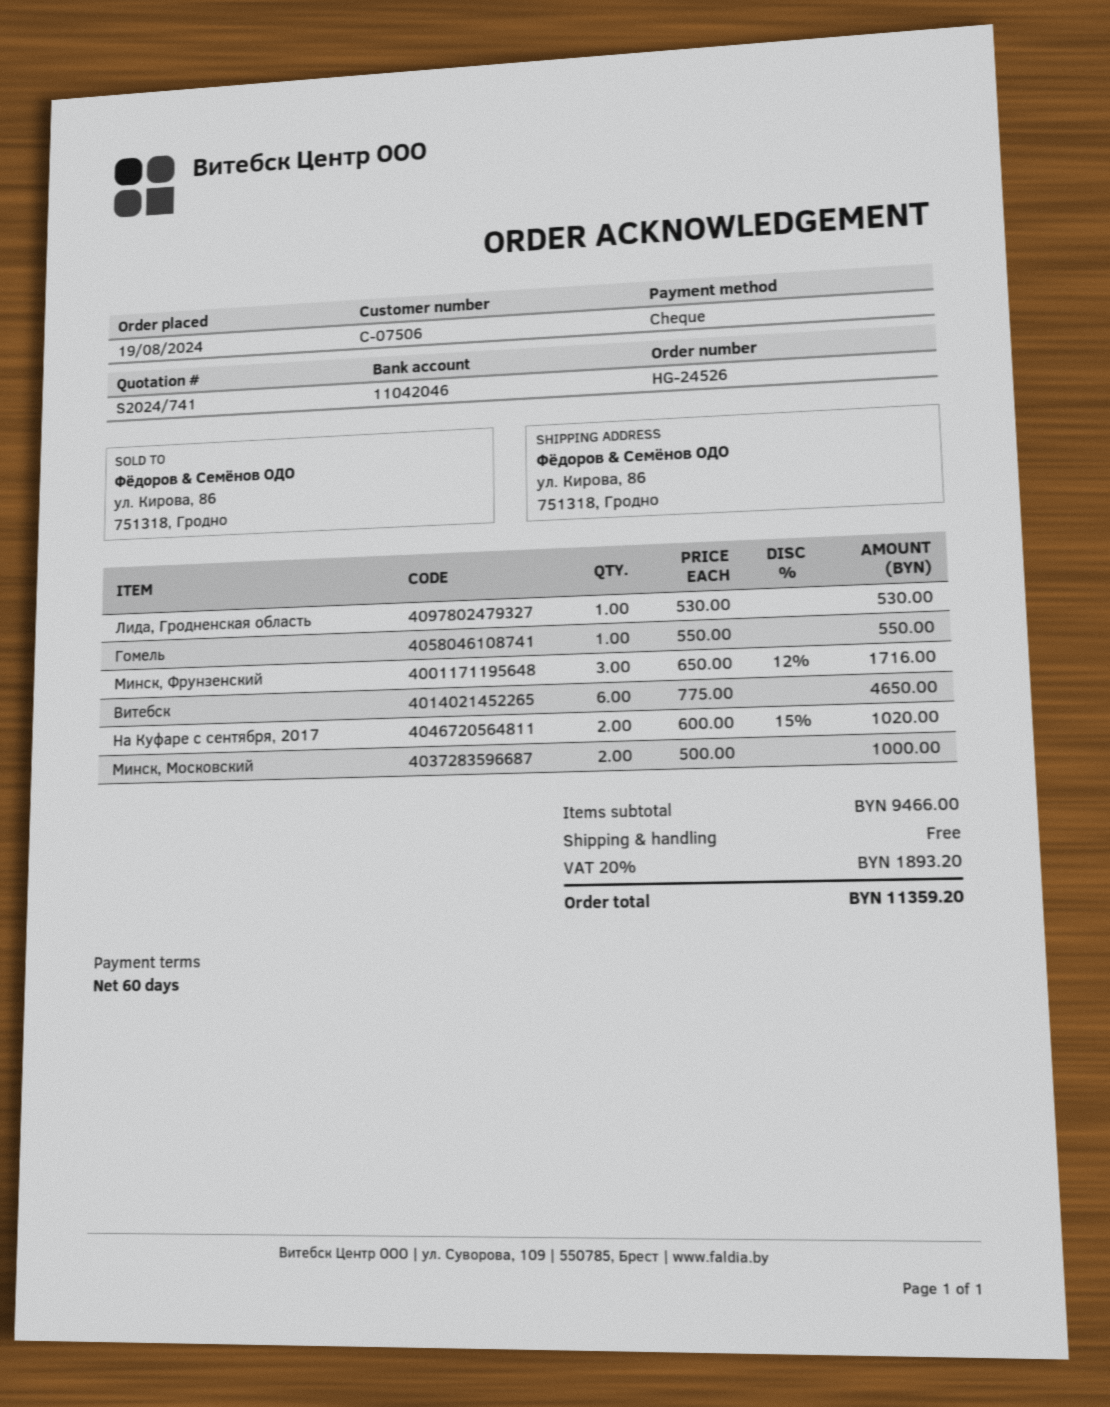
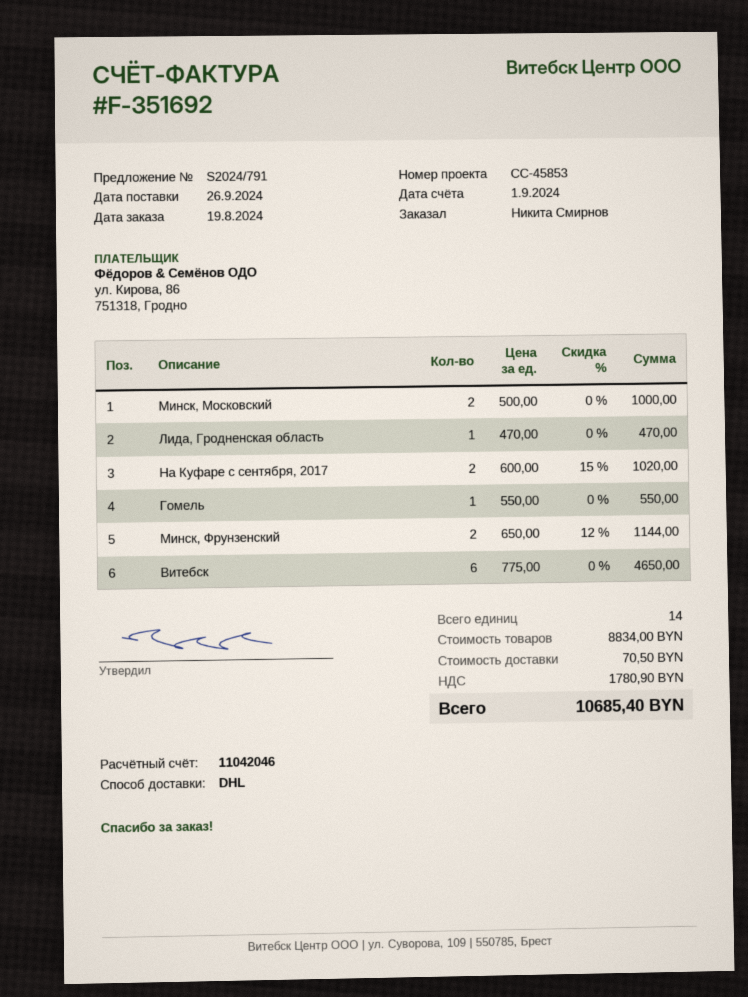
quote number: S2024/741 -> S2024/791
Лида, Гродненская область: 1 x 530.00 = 530.00 -> 1 x 470.00 = 470.00
Минск, Фрунзенский: 3 x 650.00 - 12% = 1716.00 -> 2 x 650.00 - 12% = 1144.00
subtotal: 9466.00 -> 8834.00
shipping: 0.00 -> 70.50
tax: 1893.20 -> 1780.90
total: 11359.20 -> 10685.40

